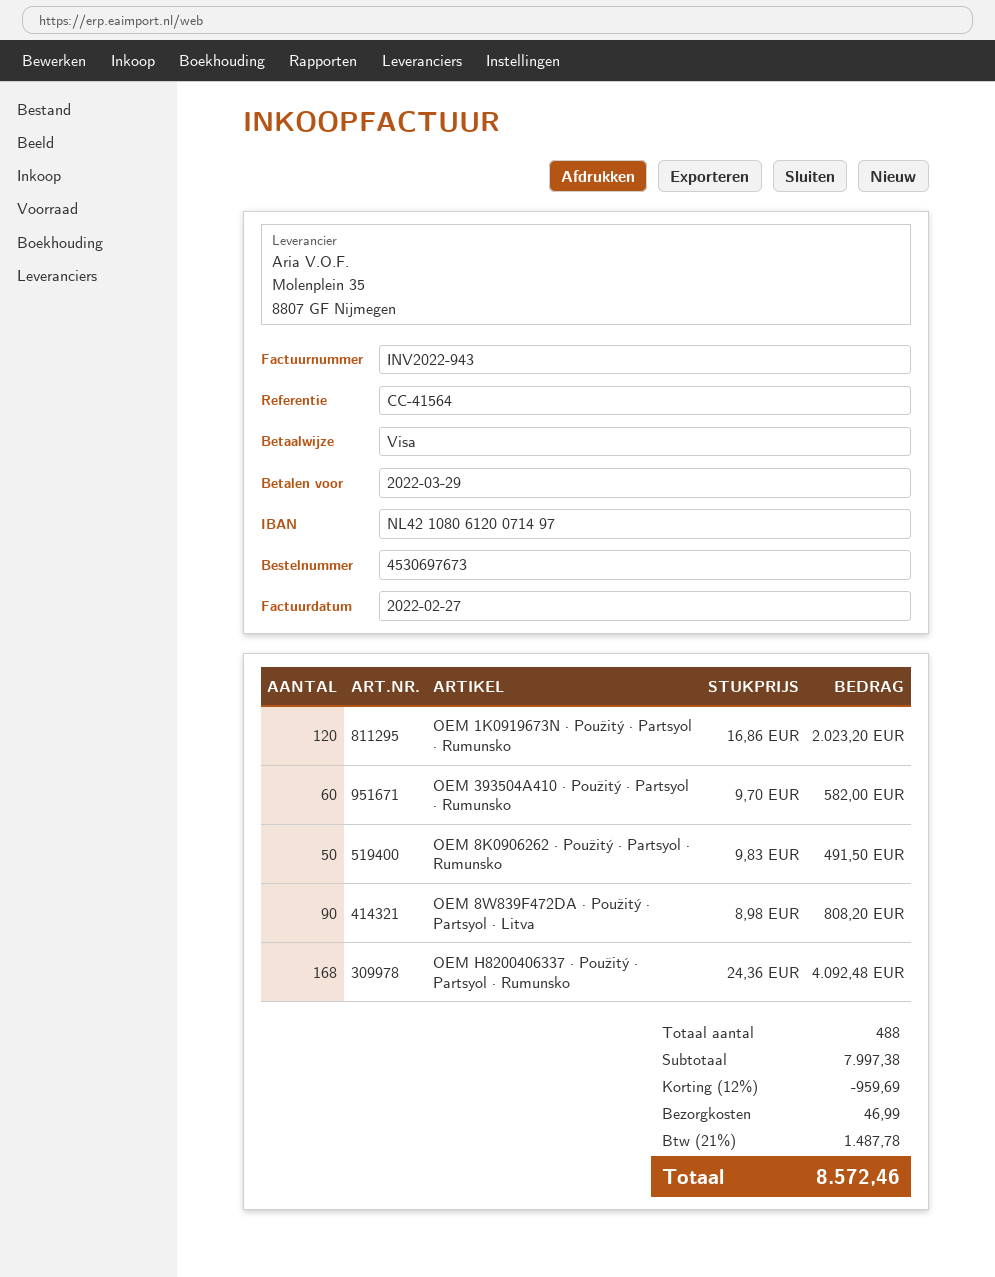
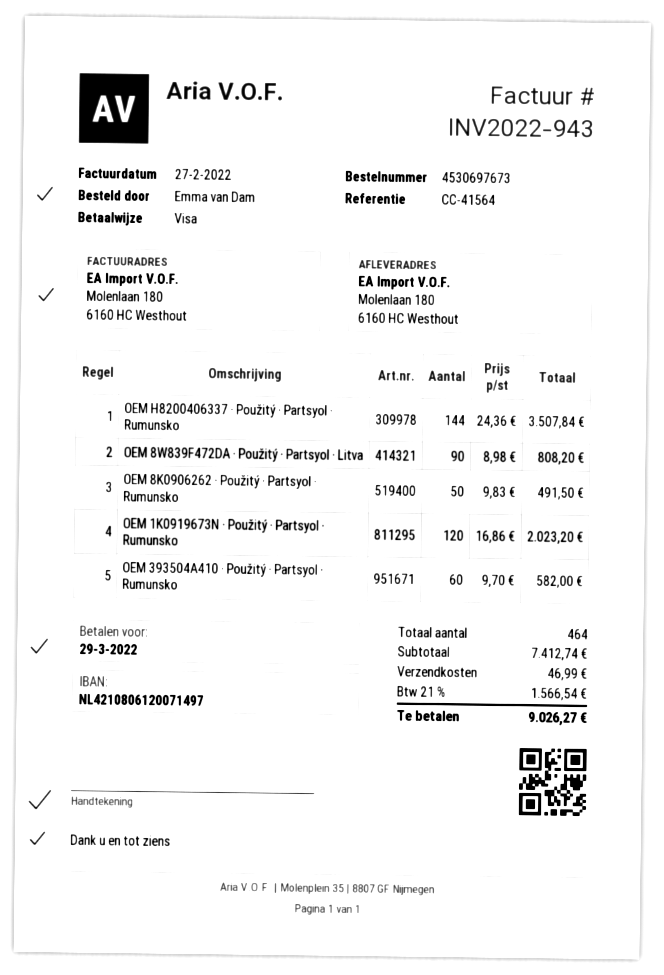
OEM H8200406337 · Použitý · Partsyol · Rumunsko: 168 x 24.36 = 4092.48 -> 144 x 24.36 = 3507.84
total quantity: 488 -> 464
subtotal: 7997.38 -> 7412.74
discount: 12% = 959.69 -> none
tax: 21% = 1487.78 -> 21% = 1566.54
total: 8572.46 -> 9026.27

